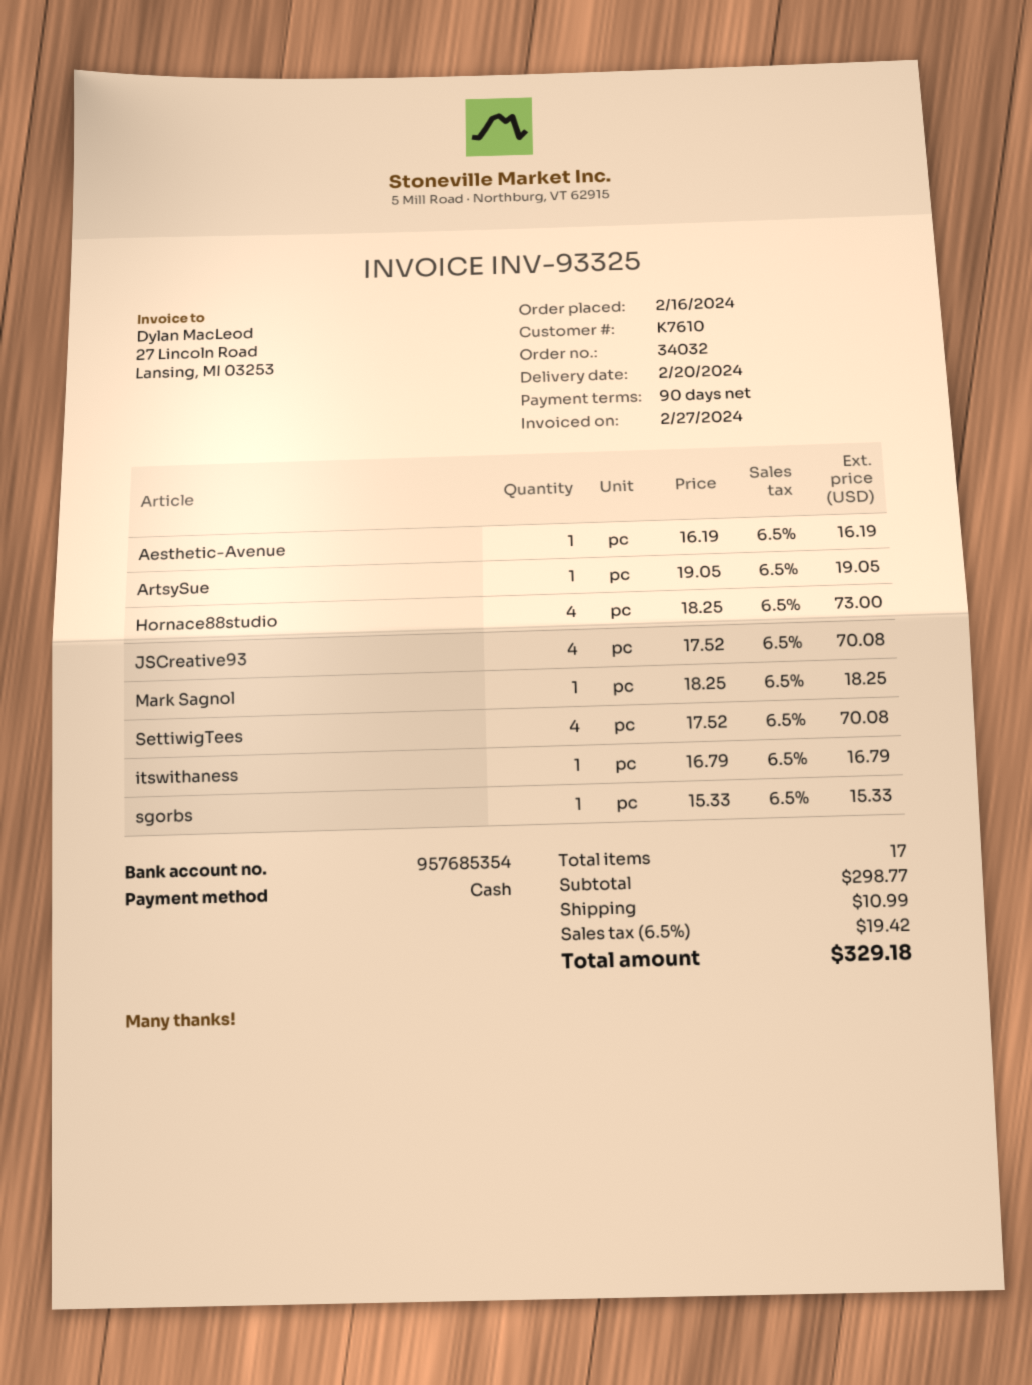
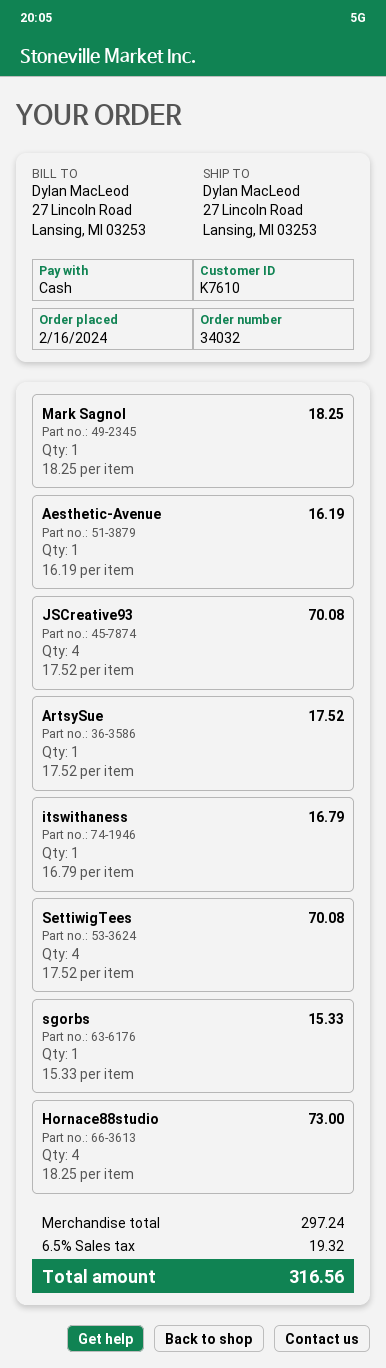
ArtsySue: 1 x 19.05 = 19.05 -> 1 x 17.52 = 17.52
subtotal: 298.77 -> 297.24
shipping: 10.99 -> none
tax: 6.5% = 19.42 -> 6.5% = 19.32
total: 329.18 -> 316.56

